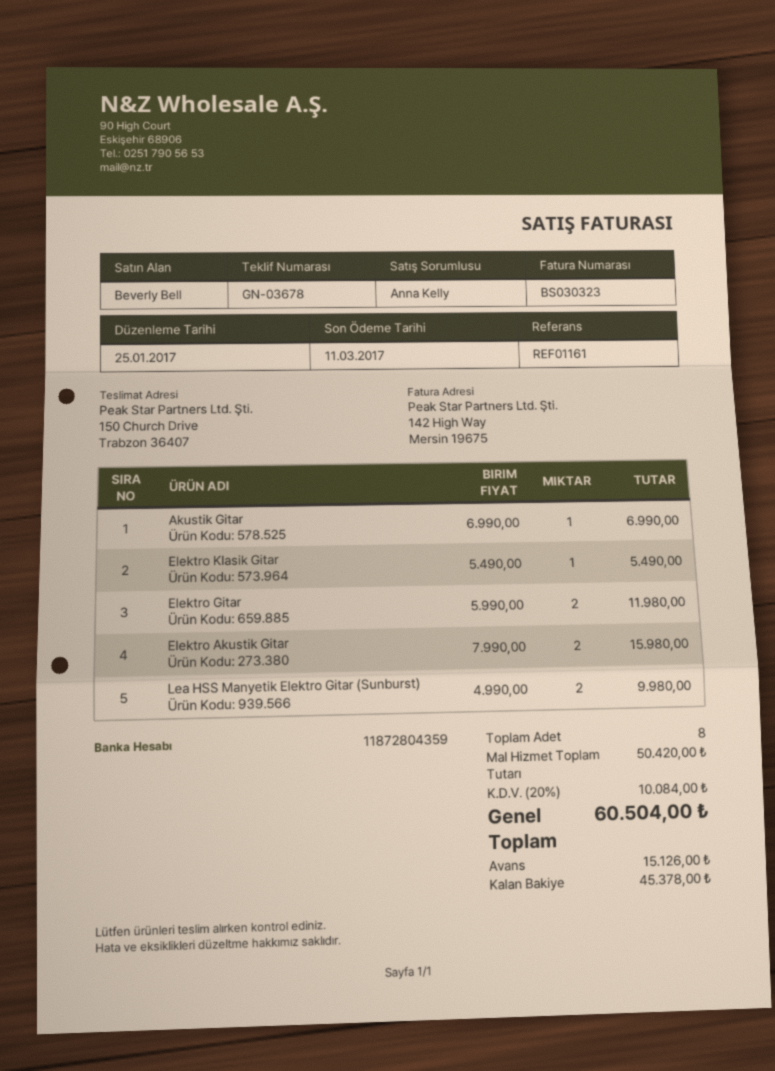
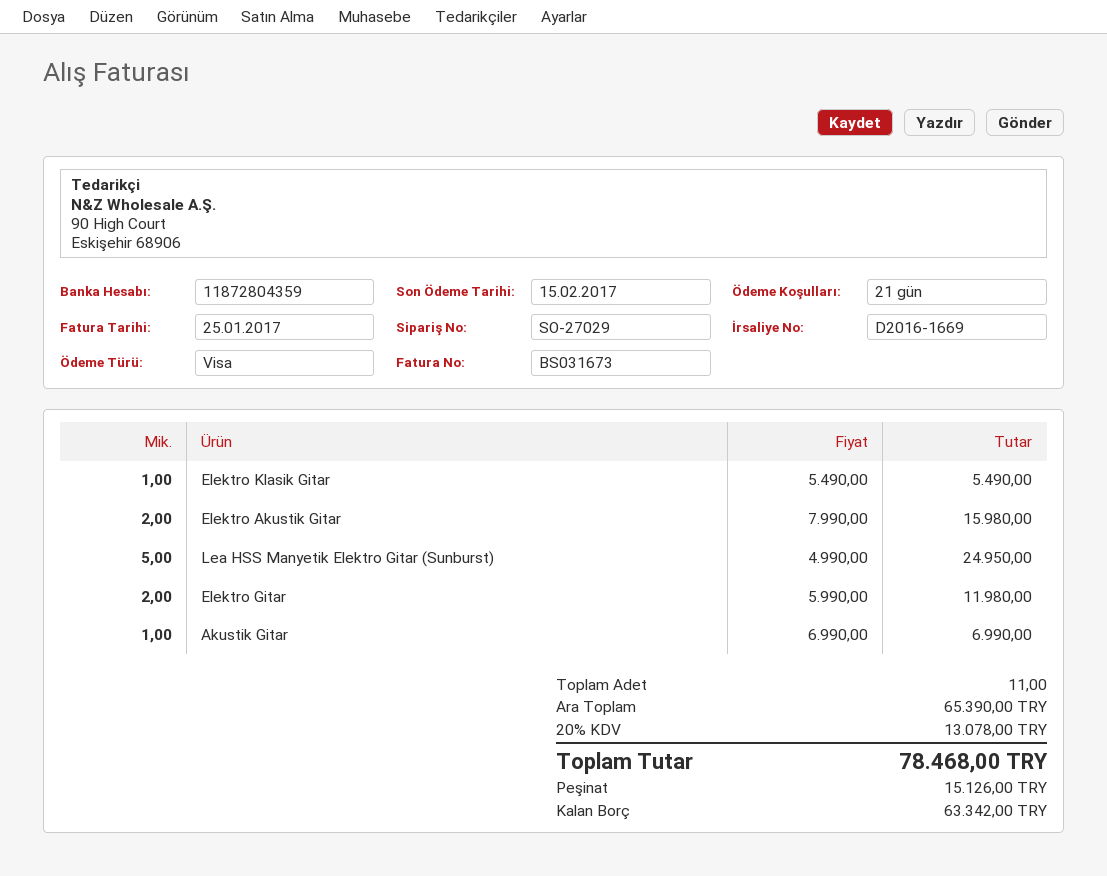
invoice number: BS030323 -> BS031673
due date: 2017-03-11 -> 2017-02-15
Lea HSS Manyetik Elektro Gitar (Sunburst): 2 x 4990.00 = 9980.00 -> 5 x 4990.00 = 24950.00
total quantity: 8 -> 11
subtotal: 50420.00 -> 65390.00
tax: 20% = 10084.00 -> 20% = 13078.00
total: 60504.00 -> 78468.00
balance: 45378.00 -> 63342.00

